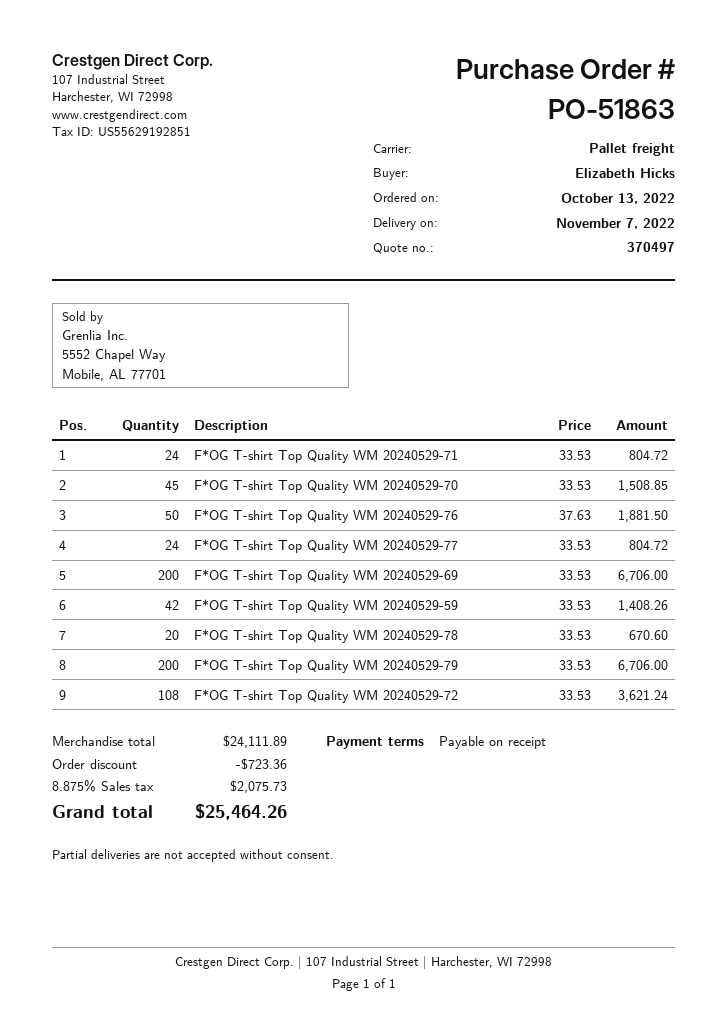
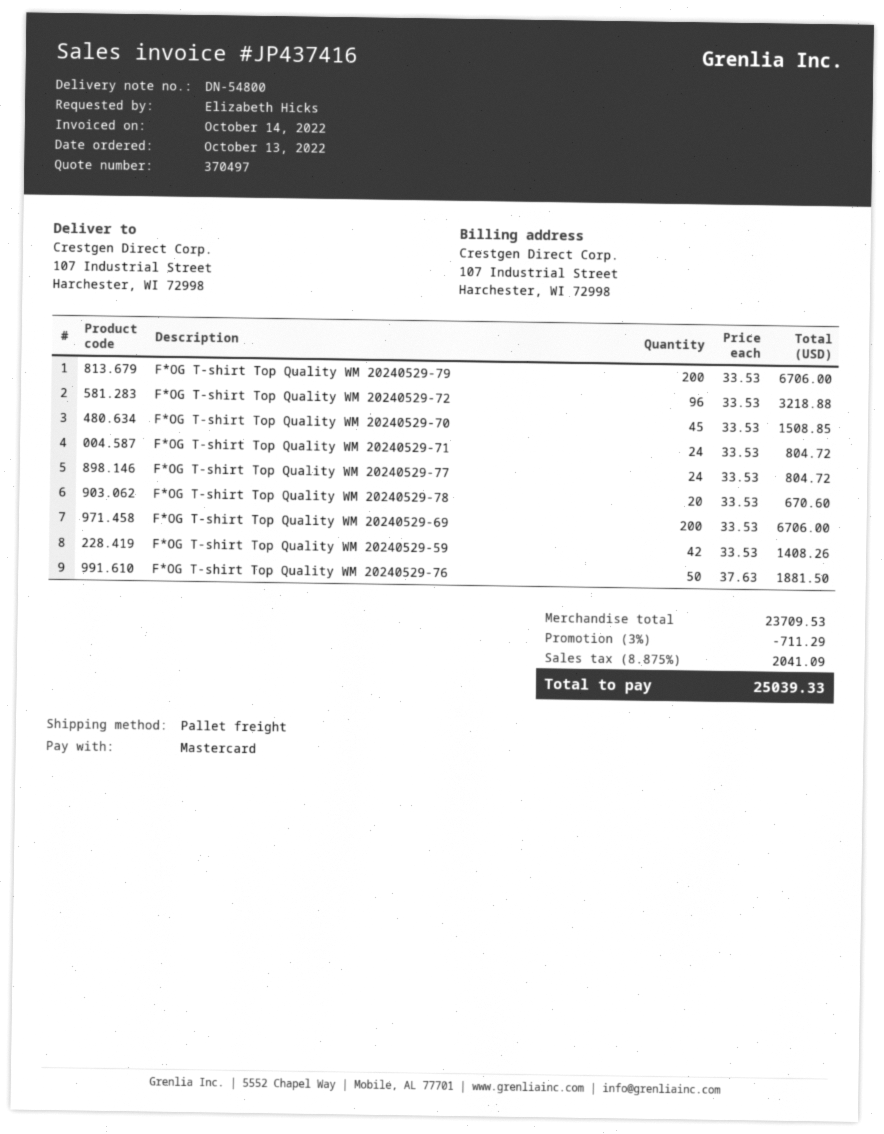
F*OG T-shirt Top Quality WM 20240529-72: 108 x 33.53 = 3621.24 -> 96 x 33.53 = 3218.88
subtotal: 24111.89 -> 23709.53
discount: 723.36 -> 711.29
tax: 8.875% = 2075.73 -> 8.875% = 2041.09
total: 25464.26 -> 25039.33

